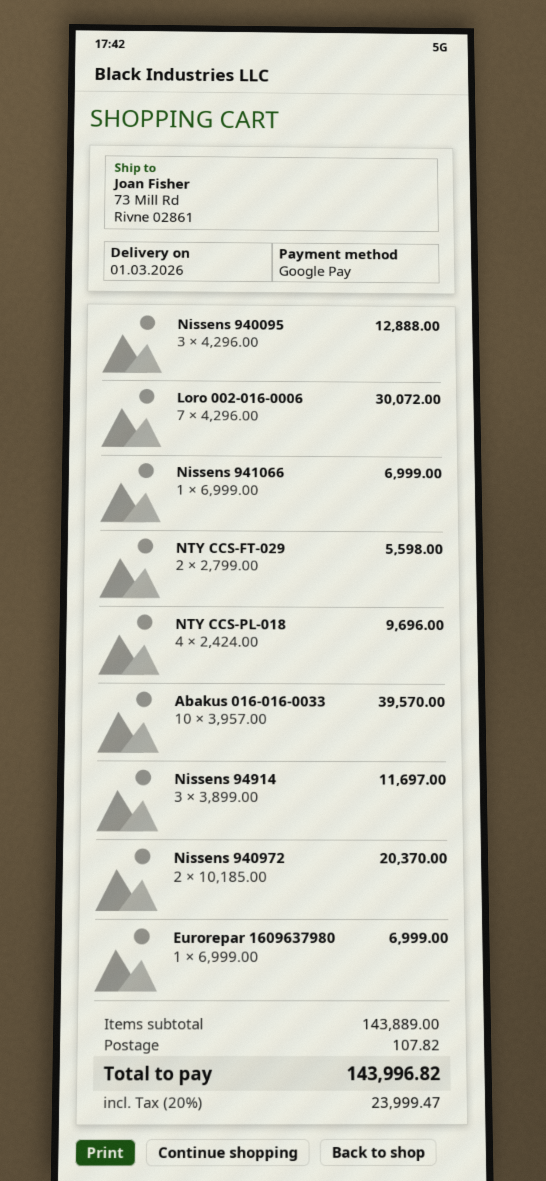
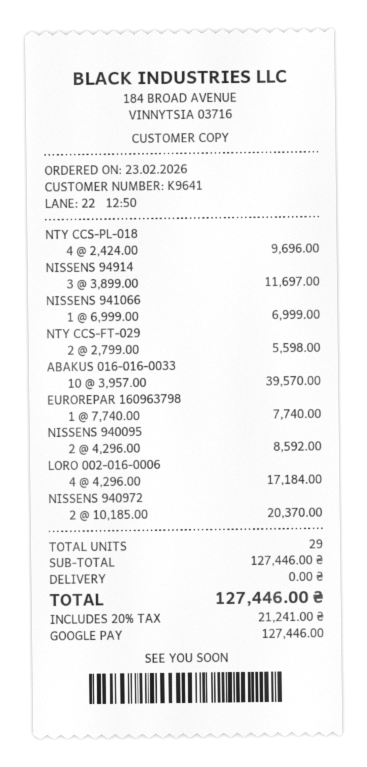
Nissens 940095: 3 x 4296.00 = 12888.00 -> 2 x 4296.00 = 8592.00
Loro 002-016-0006: 7 x 4296.00 = 30072.00 -> 4 x 4296.00 = 17184.00
Eurorepar 1609637980: 1 x 6999.00 = 6999.00 -> 1 x 7740.00 = 7740.00
subtotal: 143889.00 -> 127446.00
shipping: 107.82 -> 0.00
tax: 20% = 23999.47 -> 20% = 21241.00
total: 143996.82 -> 127446.00

